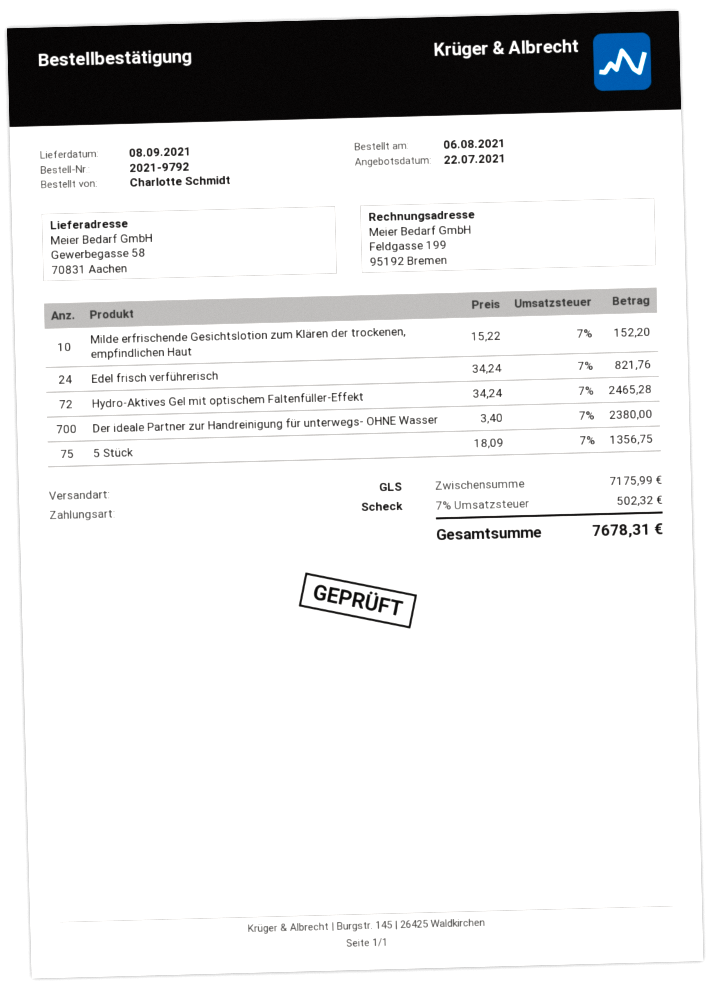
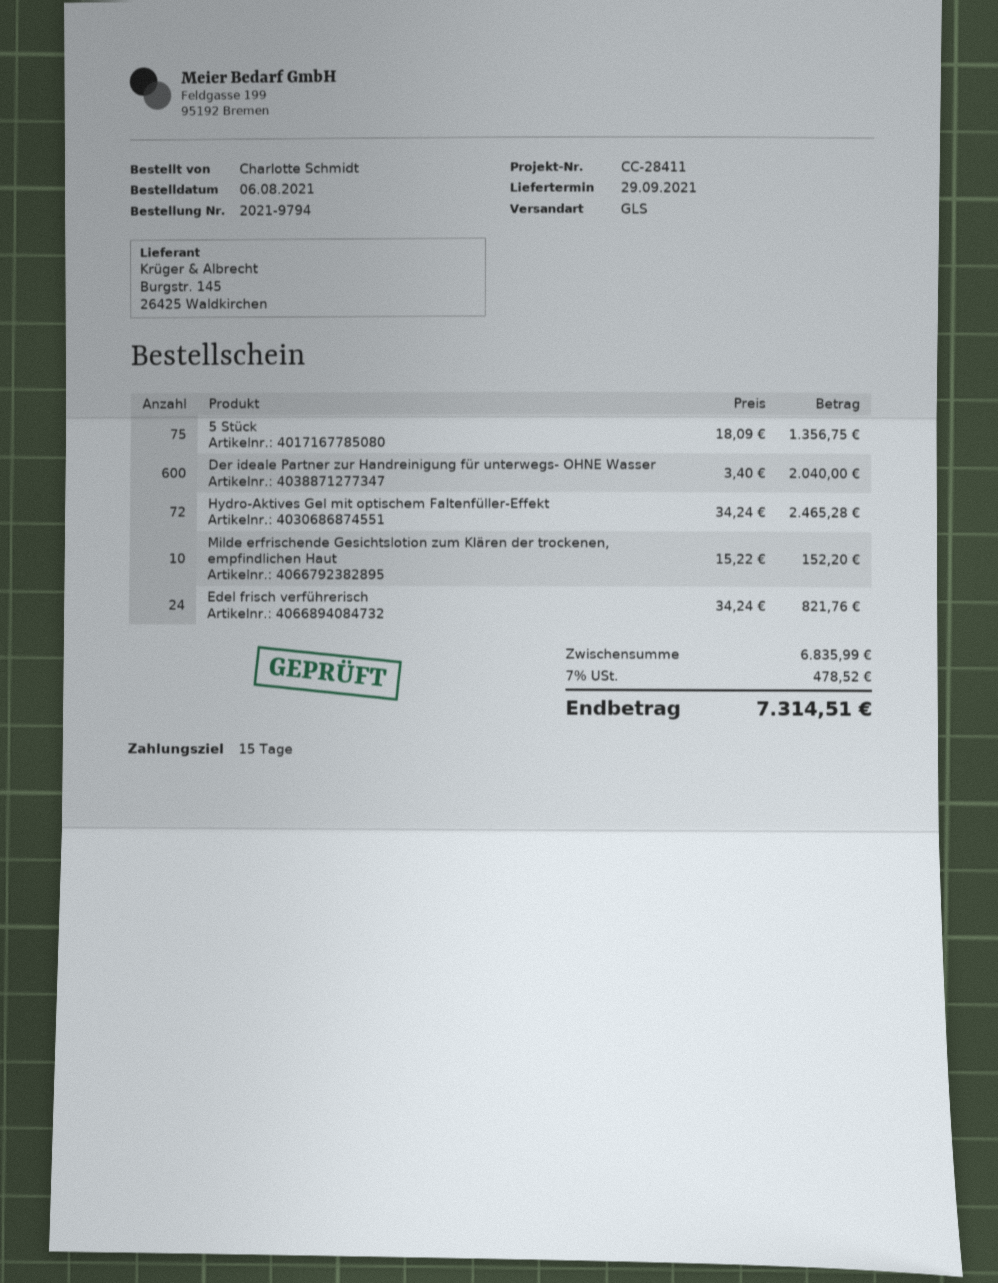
order number: 2021-9792 -> 2021-9794
delivery date: 2021-09-08 -> 2021-09-29
Der ideale Partner zur Handreinigung für unterwegs- OHNE Wasser: 700 x 3.40 = 2380.00 -> 600 x 3.40 = 2040.00
subtotal: 7175.99 -> 6835.99
tax: 7% = 502.32 -> 7% = 478.52
total: 7678.31 -> 7314.51

